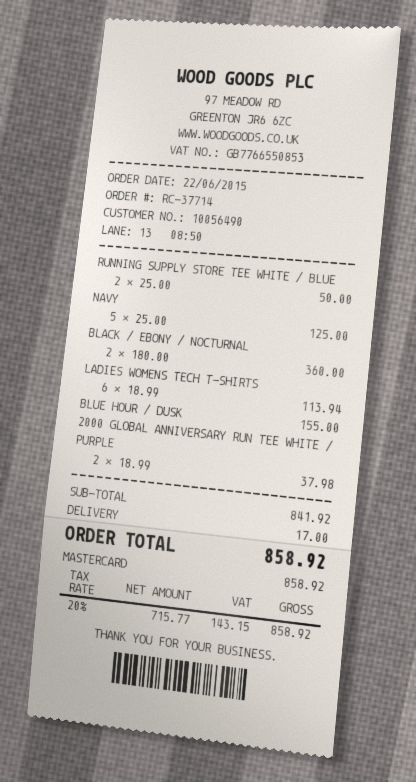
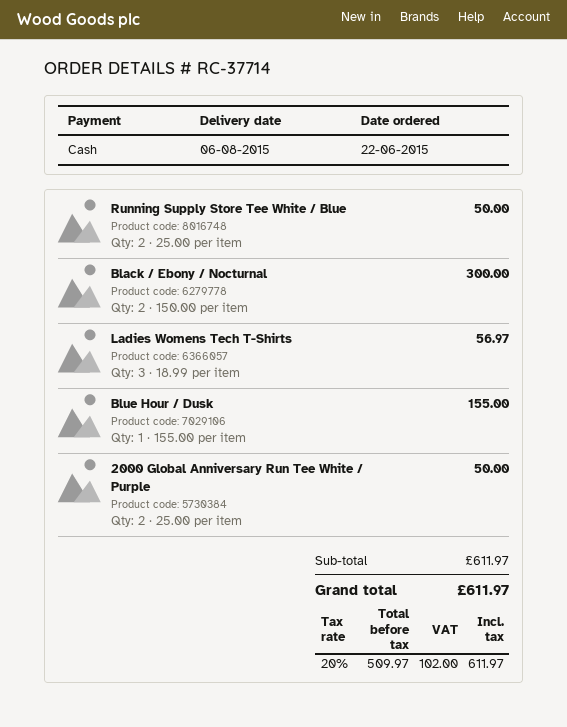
payment method: Mastercard -> cash
NAVY: 5 x 25.00 = 125.00 -> none
BLACK / EBONY / NOCTURNAL: 2 x 180.00 = 360.00 -> 2 x 150.00 = 300.00
LADIES WOMENS TECH T-SHIRTS: 6 x 18.99 = 113.94 -> 3 x 18.99 = 56.97
2000 GLOBAL ANNIVERSARY RUN TEE WHITE / PURPLE: 2 x 18.99 = 37.98 -> 2 x 25.00 = 50.00
subtotal: 841.92 -> 611.97
shipping: 17.00 -> none
net: 715.77 -> 509.97
tax: 20% = 143.15 -> 20% = 102.00
total: 858.92 -> 611.97

